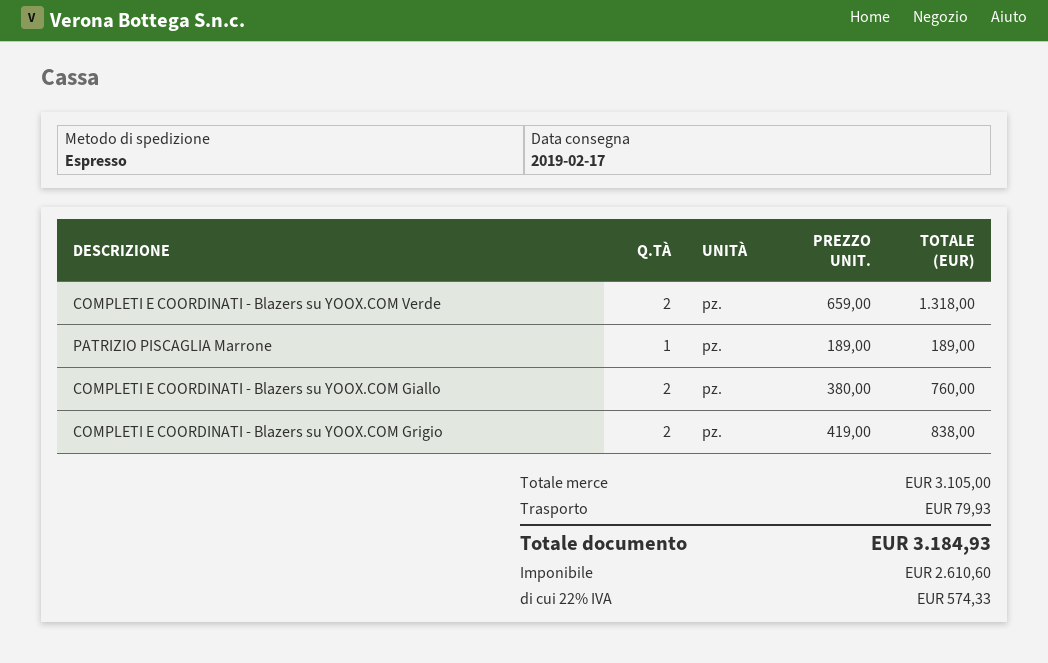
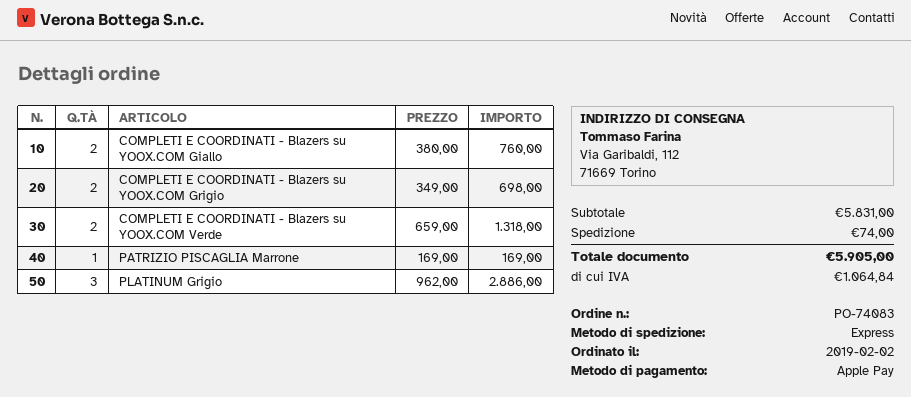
PATRIZIO PISCAGLIA Marrone: 1 x 189.00 = 189.00 -> 1 x 169.00 = 169.00
COMPLETI E COORDINATI - Blazers su YOOX.COM Grigio: 2 x 419.00 = 838.00 -> 2 x 349.00 = 698.00
PLATINUM Grigio: none -> 3 x 962.00 = 2886.00
subtotal: 3105.00 -> 5831.00
shipping: 79.93 -> 74.00
tax: 574.33 -> 1064.84
total: 3184.93 -> 5905.00

